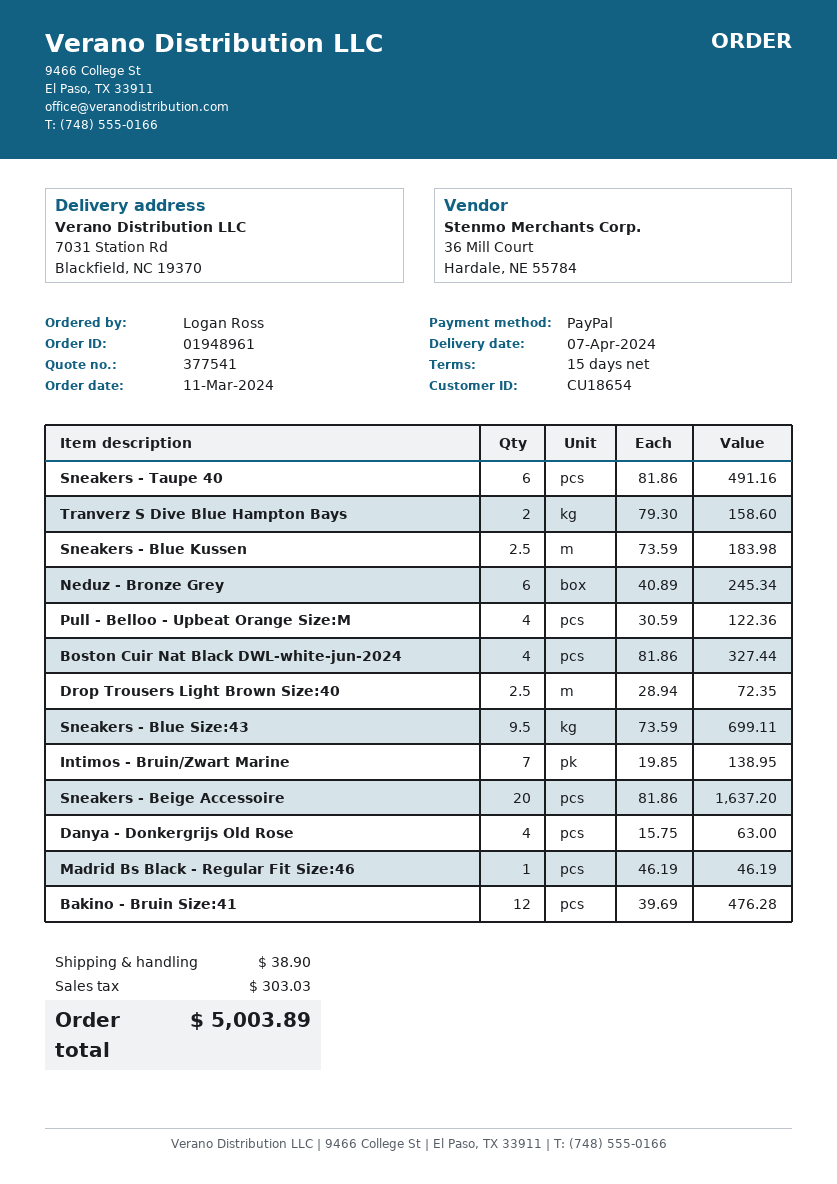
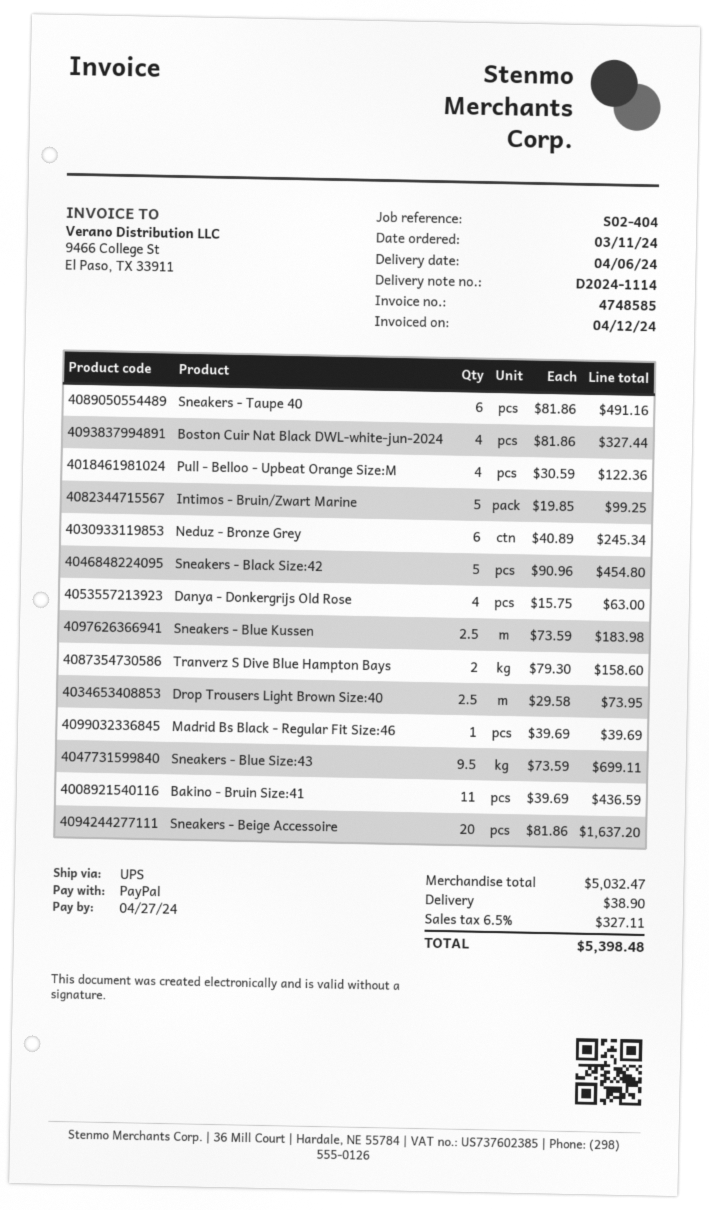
delivery date: 2024-04-07 -> 2024-04-06
Drop Trousers Light Brown Size:40: 2.5 x 28.94 = 72.35 -> 2.5 x 29.58 = 73.95
Intimos - Bruin/Zwart Marine: 7 x 19.85 = 138.95 -> 5 x 19.85 = 99.25
Madrid Bs Black - Regular Fit Size:46: 1 x 46.19 = 46.19 -> 1 x 39.69 = 39.69
Bakino - Bruin Size:41: 12 x 39.69 = 476.28 -> 11 x 39.69 = 436.59
Sneakers - Black Size:42: none -> 5 x 90.96 = 454.80
tax: 303.03 -> 327.11
total: 5003.89 -> 5398.48

